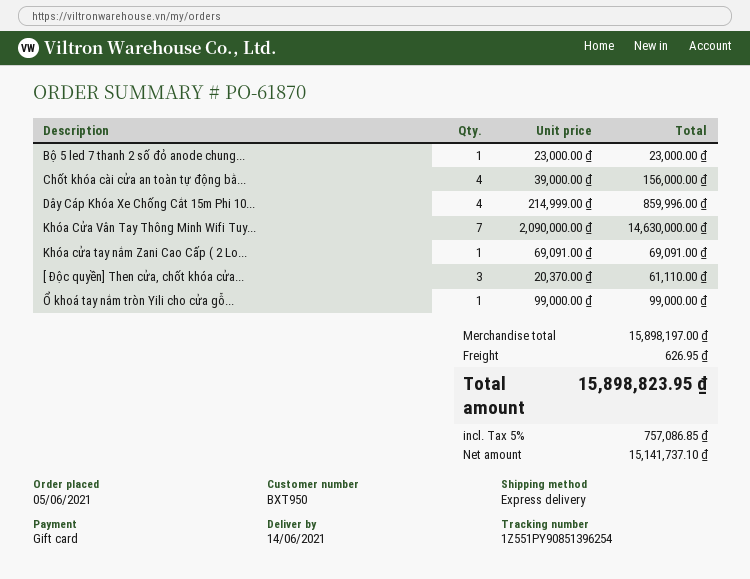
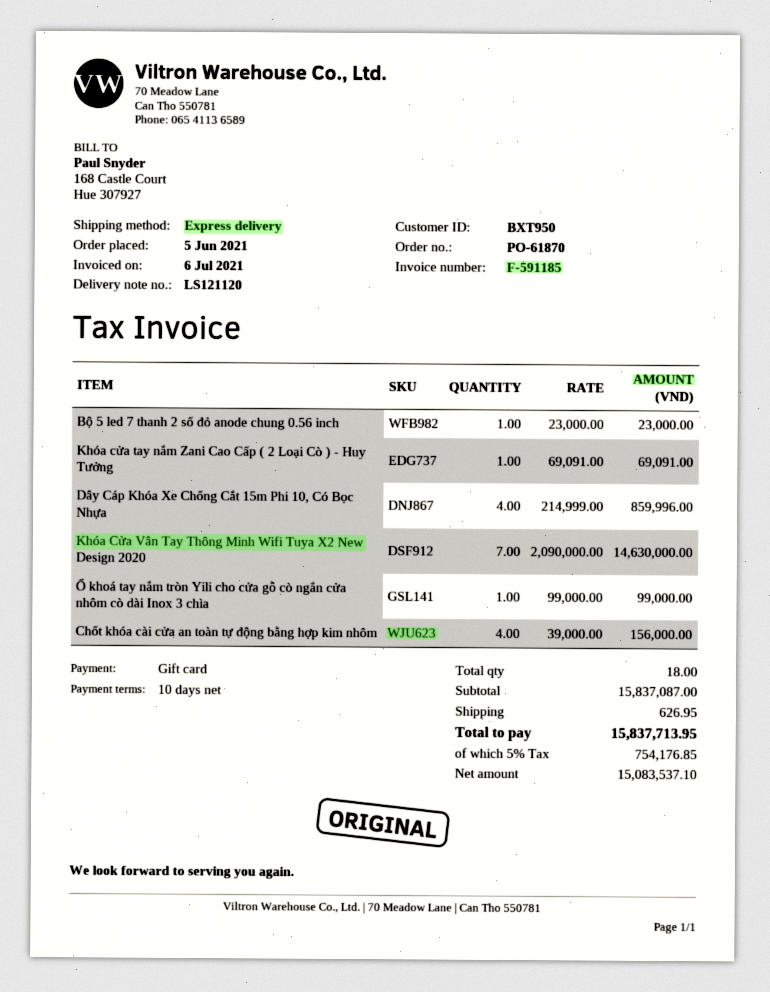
[ Độc quyền] Then cửa, chốt khóa cửa...: 3 x 20370.00 = 61110.00 -> none
subtotal: 15898197.00 -> 15837087.00
net: 15141737.10 -> 15083537.10
tax: 5% = 757086.85 -> 5% = 754176.85
total: 15898823.95 -> 15837713.95

